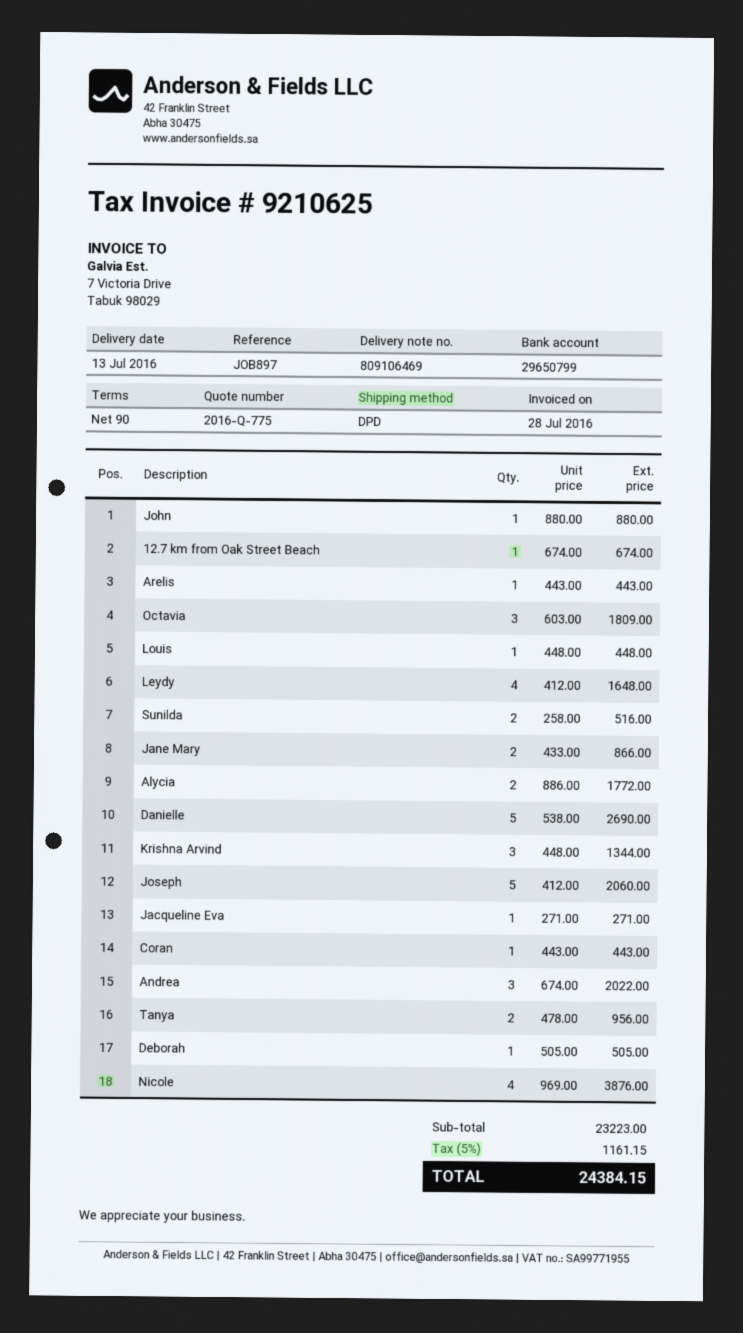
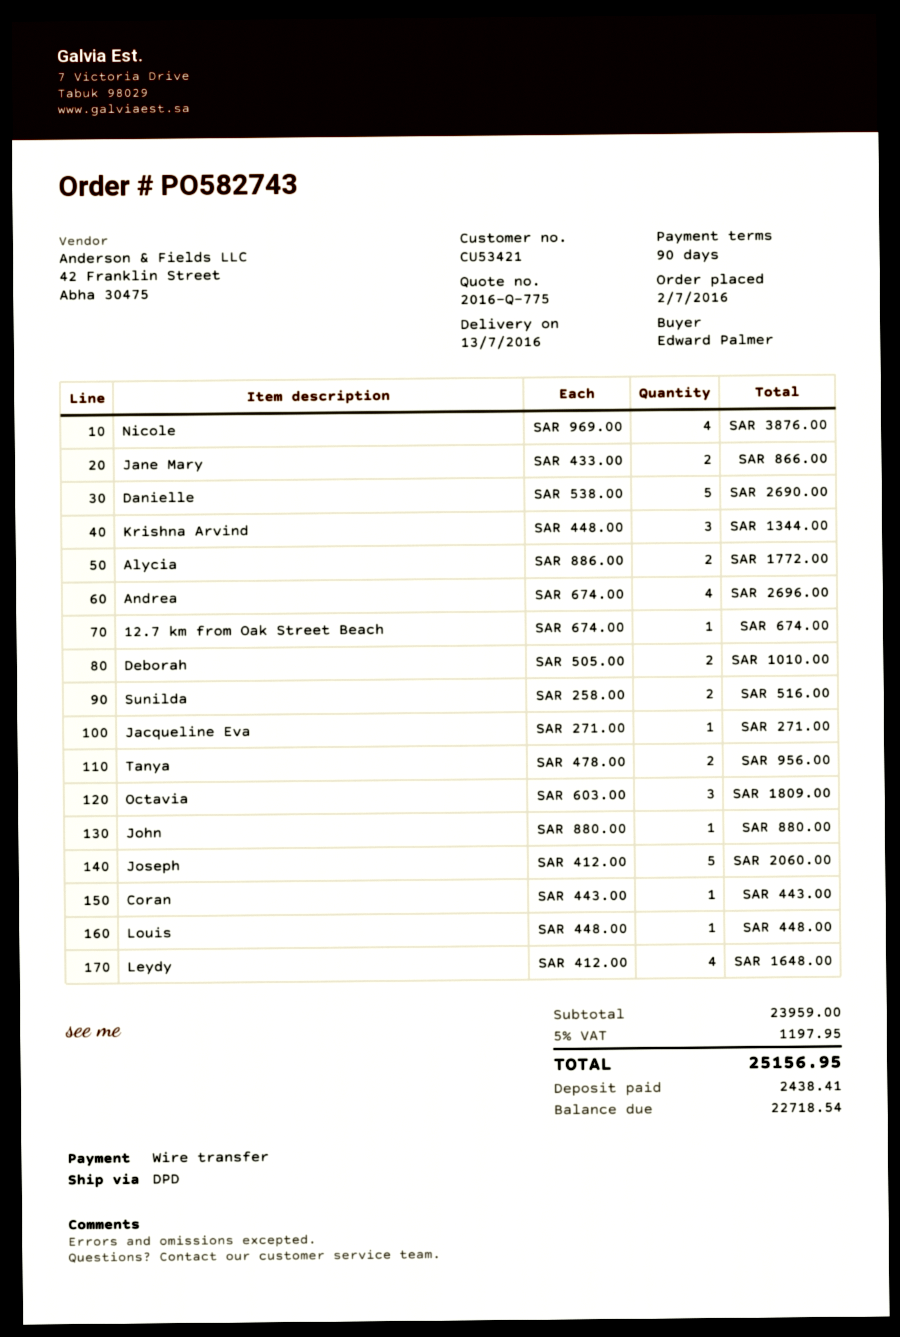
Arelis: 1 x 443.00 = 443.00 -> none
Andrea: 3 x 674.00 = 2022.00 -> 4 x 674.00 = 2696.00
Deborah: 1 x 505.00 = 505.00 -> 2 x 505.00 = 1010.00
subtotal: 23223.00 -> 23959.00
tax: 5% = 1161.15 -> 5% = 1197.95
total: 24384.15 -> 25156.95

